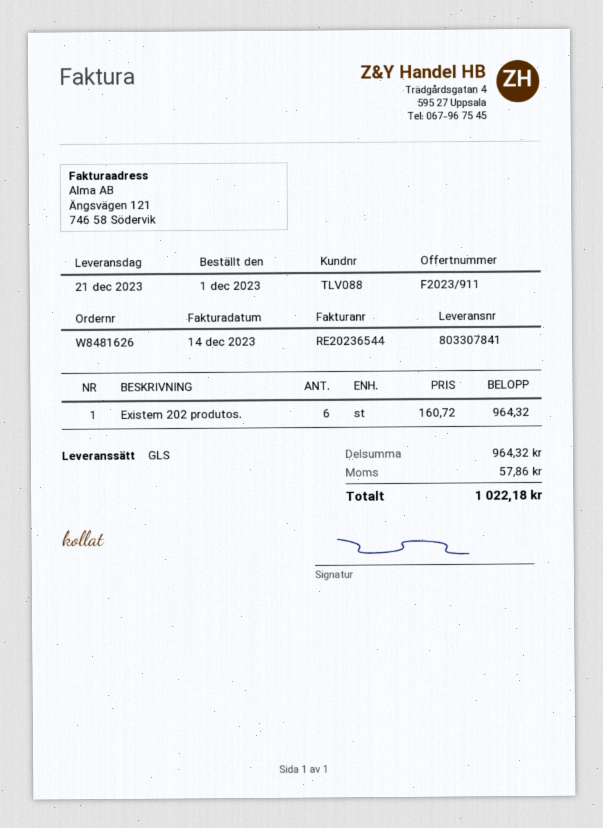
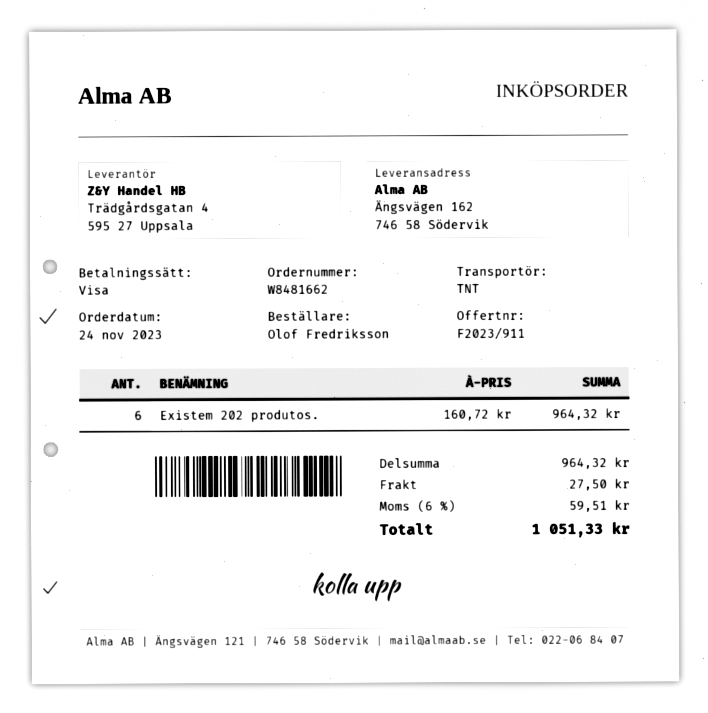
order number: W8481626 -> W8481662
order date: 2023-12-01 -> 2023-11-24
shipping method: GLS -> TNT
shipping: none -> 27.50
tax: 57.86 -> 59.51
total: 1022.18 -> 1051.33

